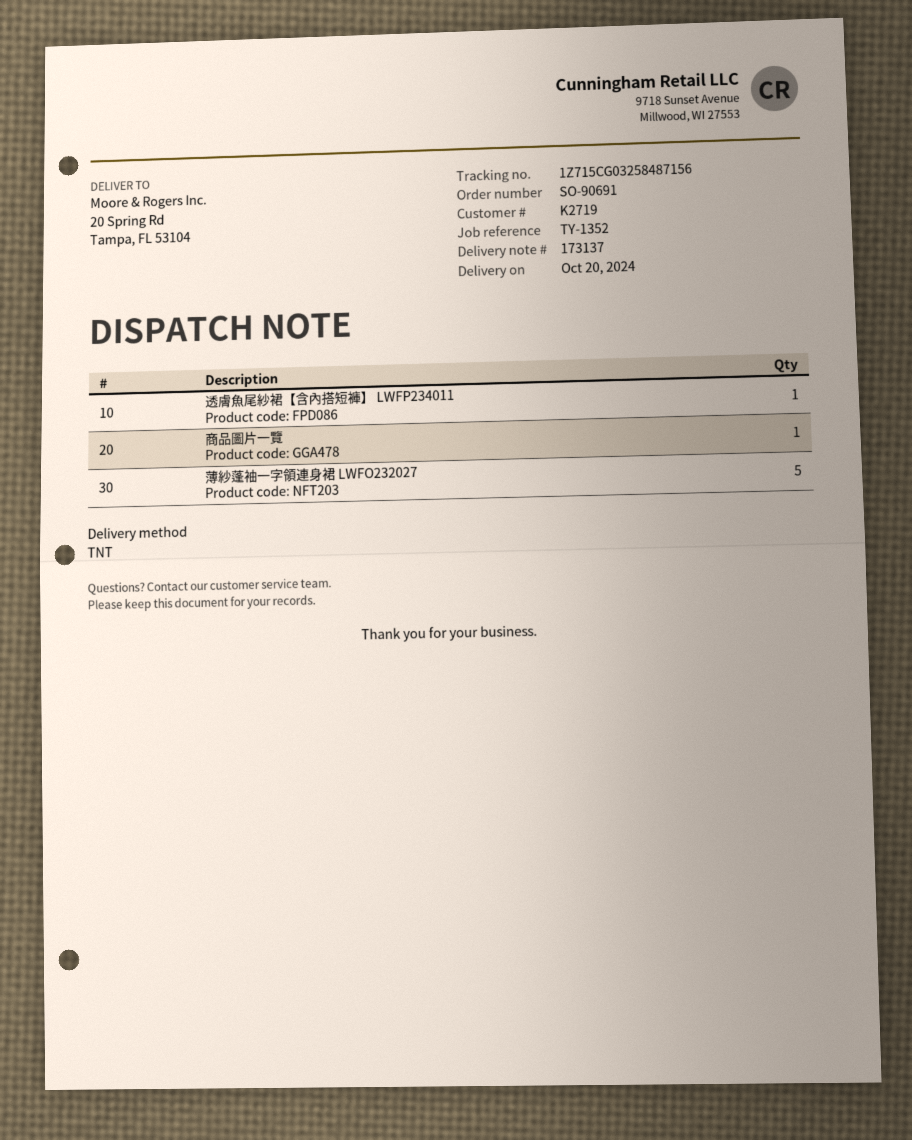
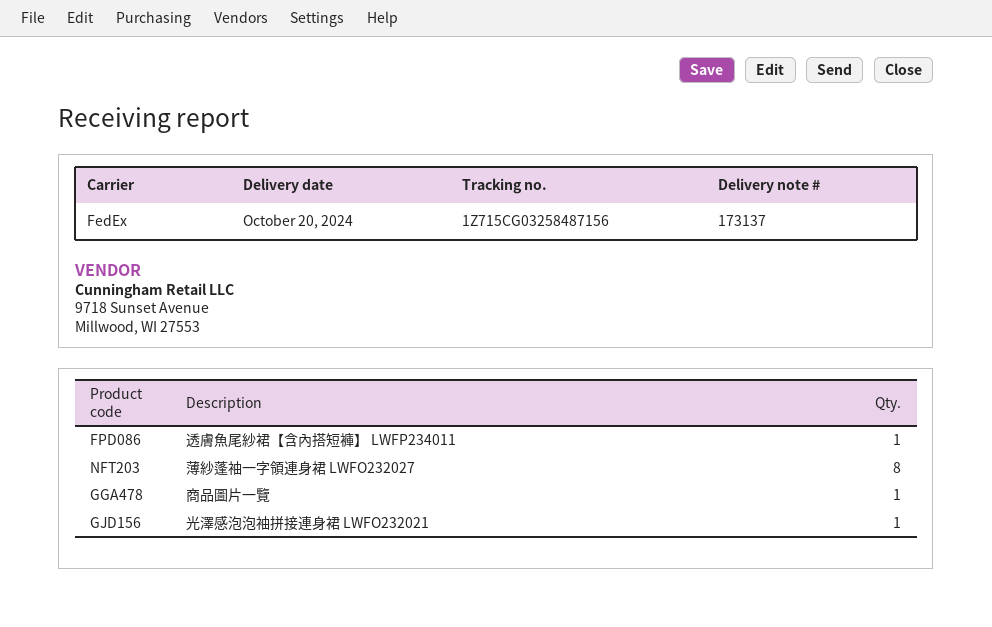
shipping method: TNT -> FedEx
薄紗蓬袖一字領連身裙 LWFO232027: 5 -> 8
光澤感泡泡袖拼接連身裙 LWFO232021: none -> 1

